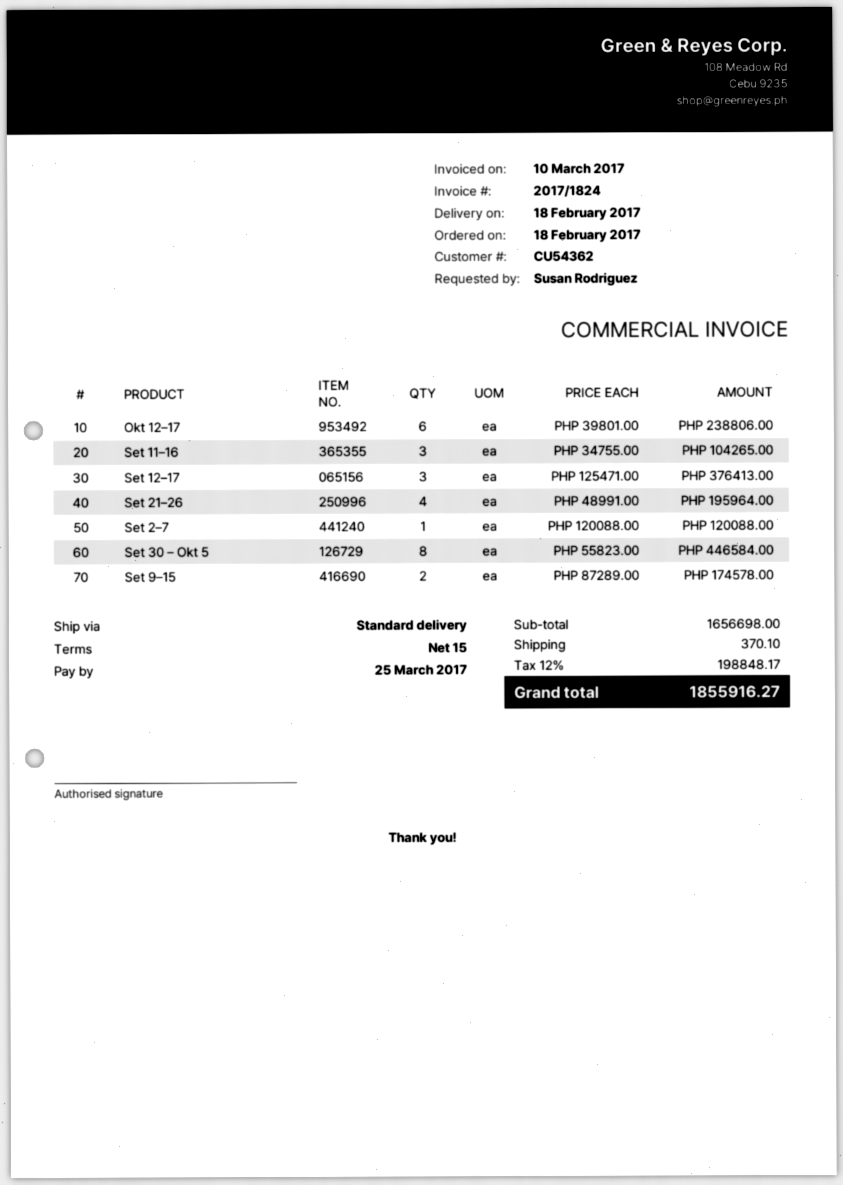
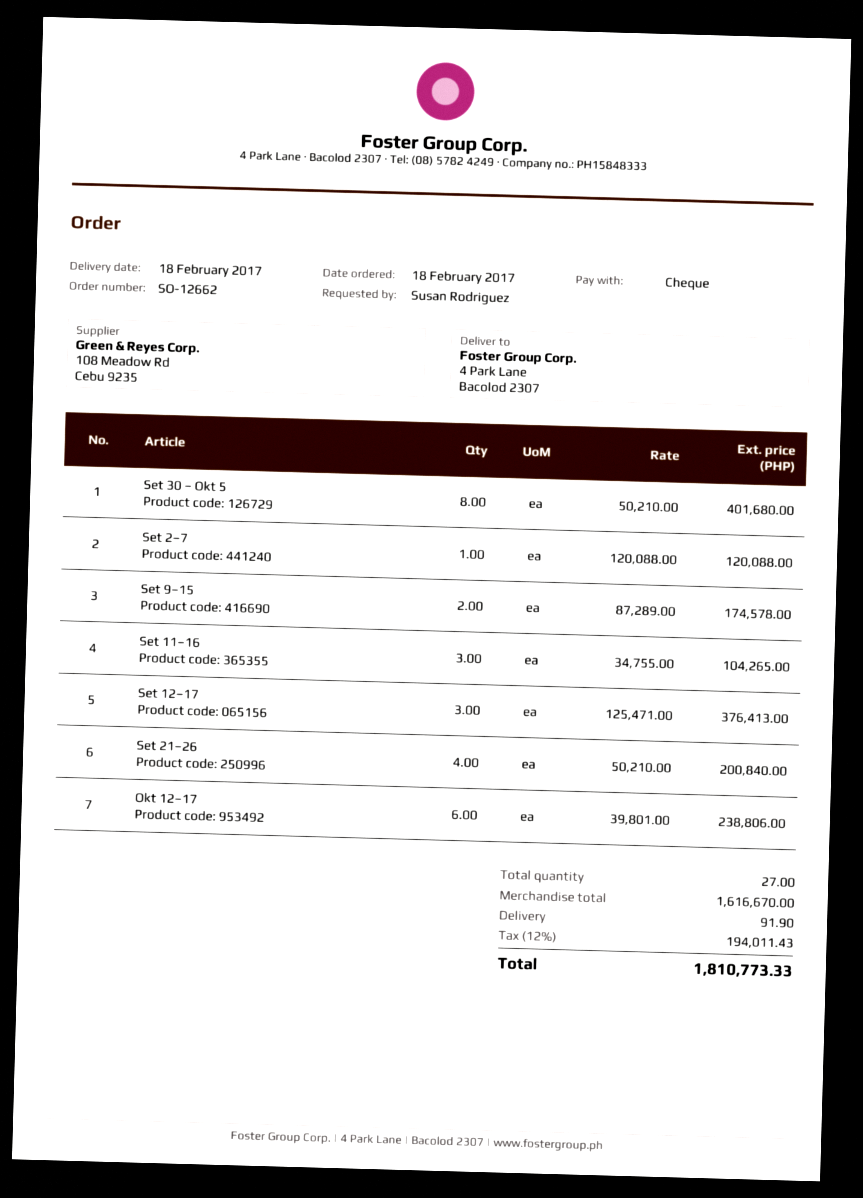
Set 21–26: 4 x 48991.00 = 195964.00 -> 4 x 50210.00 = 200840.00
Set 30 – Okt 5: 8 x 55823.00 = 446584.00 -> 8 x 50210.00 = 401680.00
subtotal: 1656698.00 -> 1616670.00
shipping: 370.10 -> 91.90
tax: 12% = 198848.17 -> 12% = 194011.43
total: 1855916.27 -> 1810773.33

